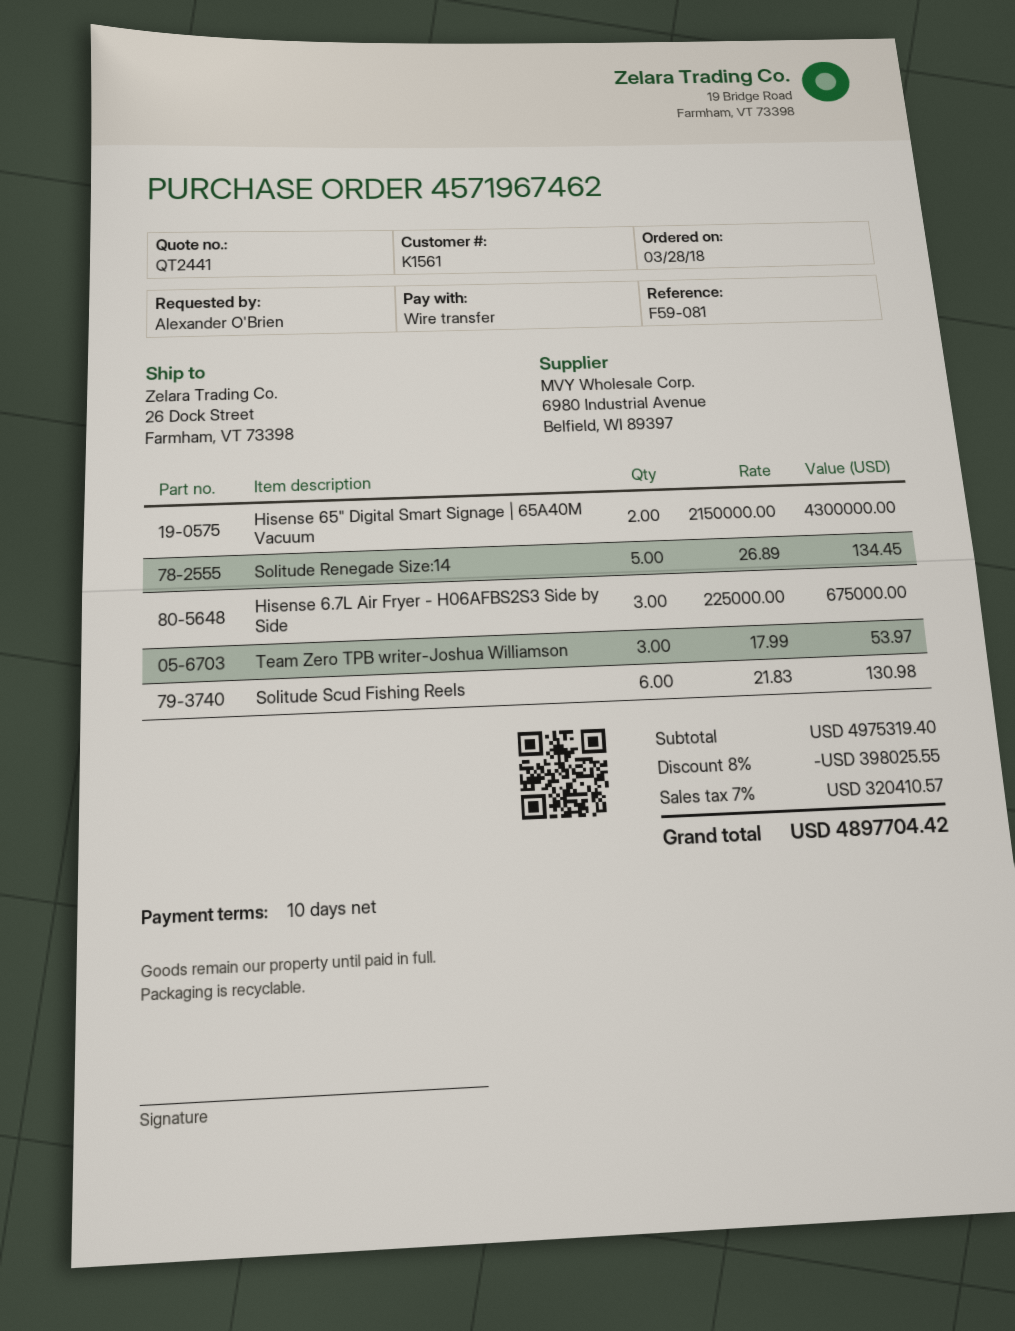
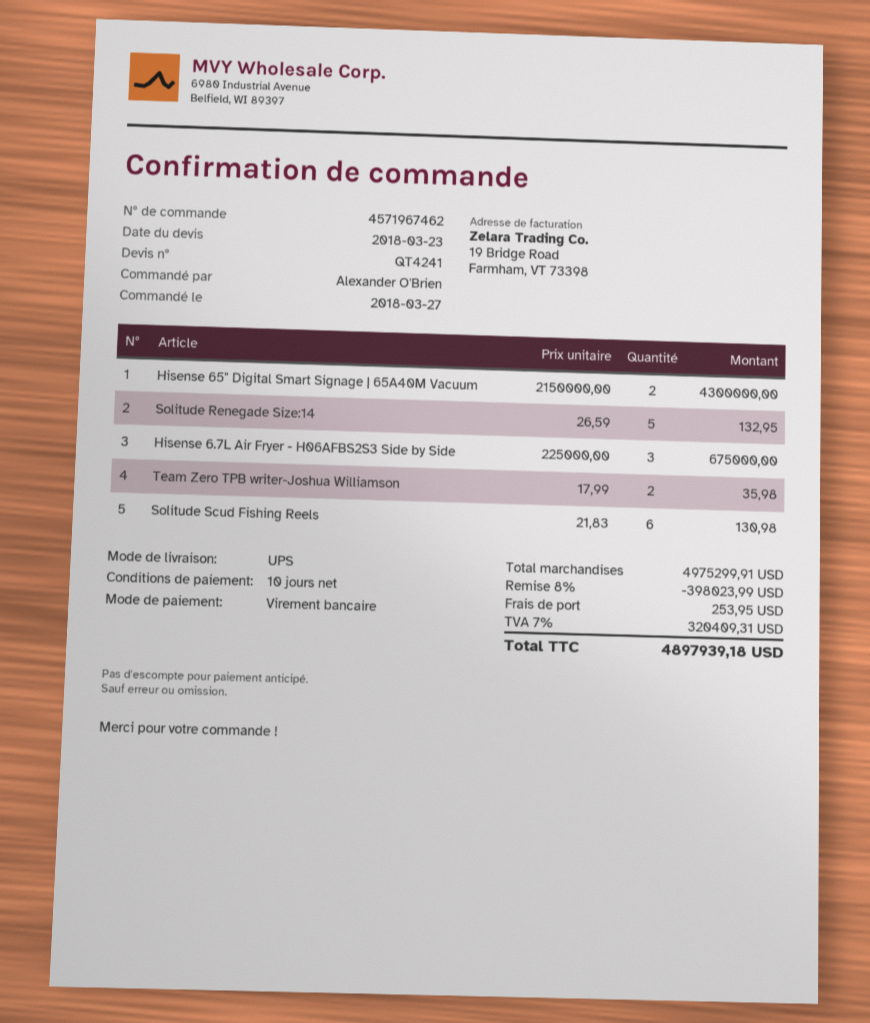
quote number: QT2441 -> QT4241
order date: 2018-03-28 -> 2018-03-27
Solitude Renegade Size:14: 5 x 26.89 = 134.45 -> 5 x 26.59 = 132.95
Team Zero TPB writer-Joshua Williamson: 3 x 17.99 = 53.97 -> 2 x 17.99 = 35.98
subtotal: 4975319.40 -> 4975299.91
discount: 8% = 398025.55 -> 8% = 398023.99
shipping: none -> 253.95
tax: 7% = 320410.57 -> 7% = 320409.31
total: 4897704.42 -> 4897939.18

